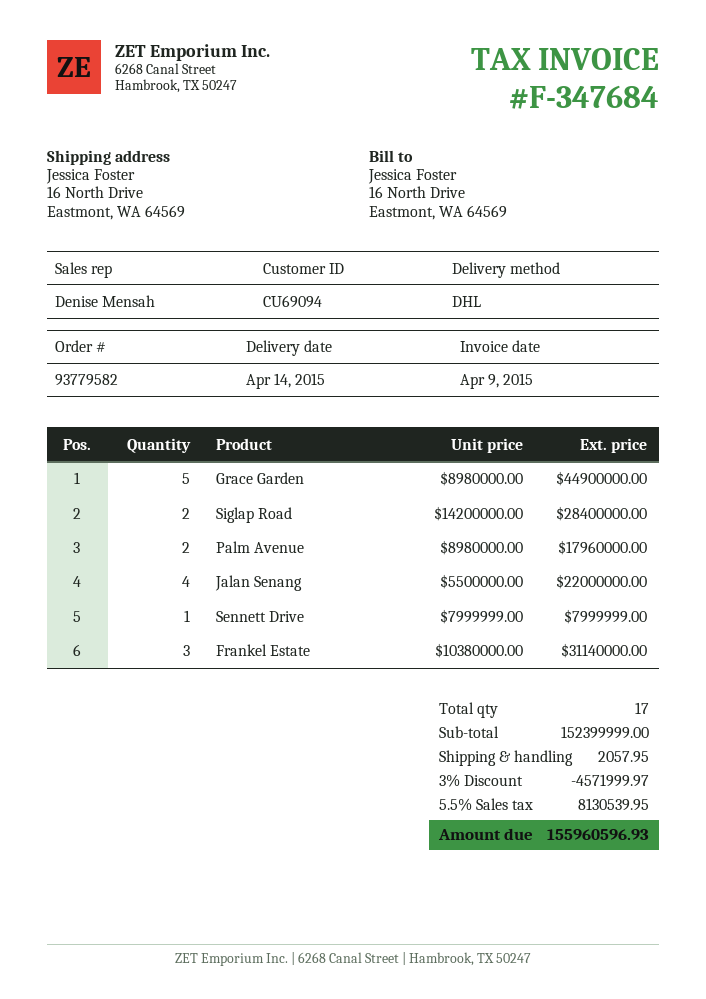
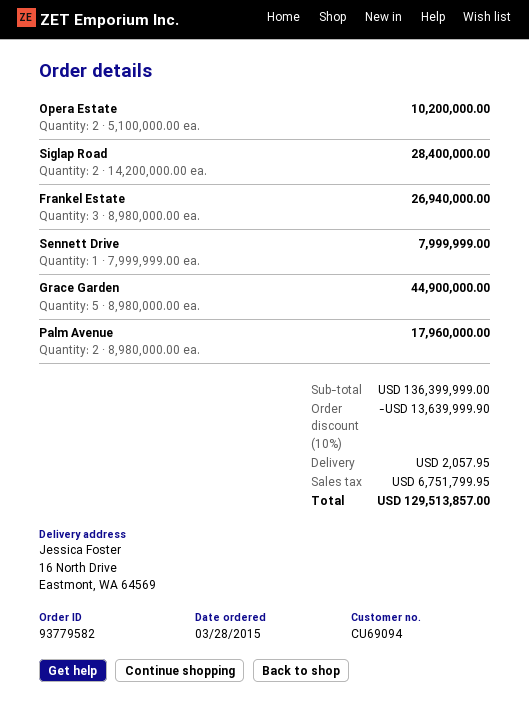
Jalan Senang: 4 x 5500000.00 = 22000000.00 -> none
Frankel Estate: 3 x 10380000.00 = 31140000.00 -> 3 x 8980000.00 = 26940000.00
Opera Estate: none -> 2 x 5100000.00 = 10200000.00
subtotal: 152399999.00 -> 136399999.00
discount: 3% = 4571999.97 -> 10% = 13639999.90
tax: 8130539.95 -> 6751799.95
total: 155960596.93 -> 129513857.00

